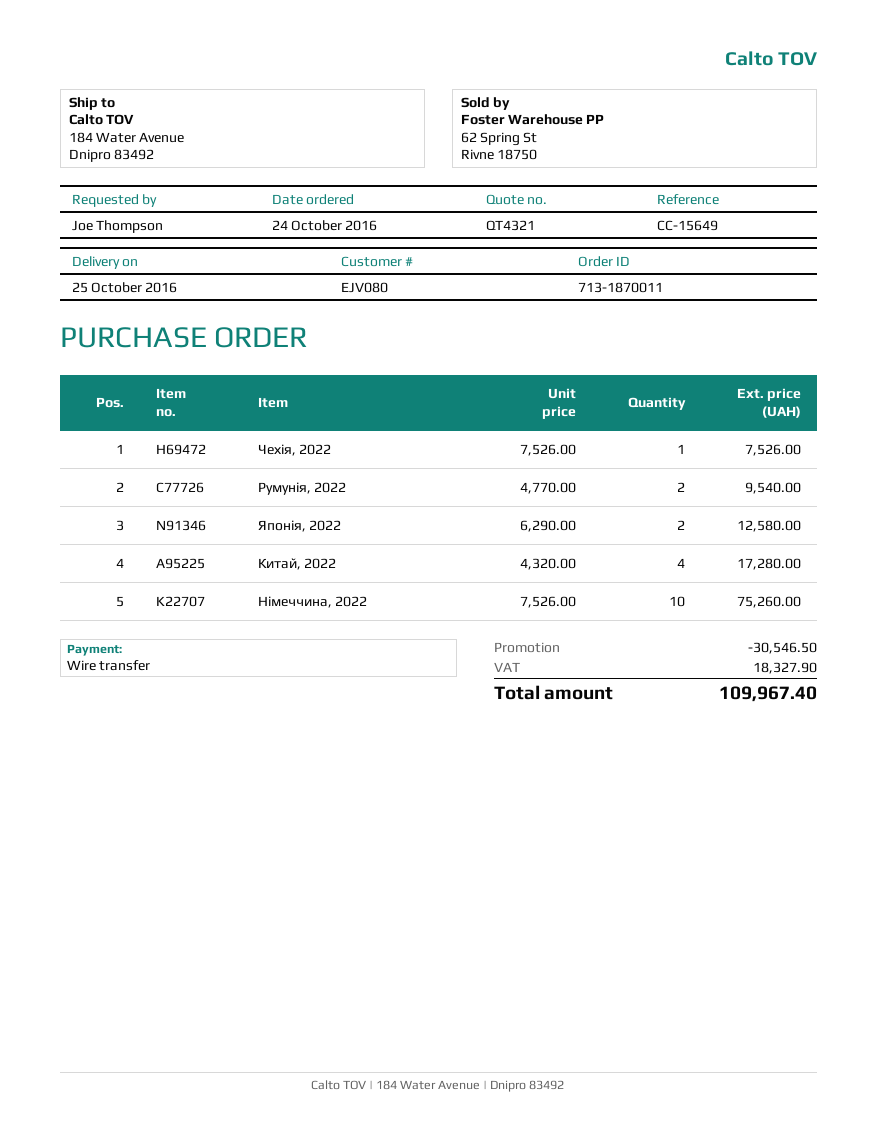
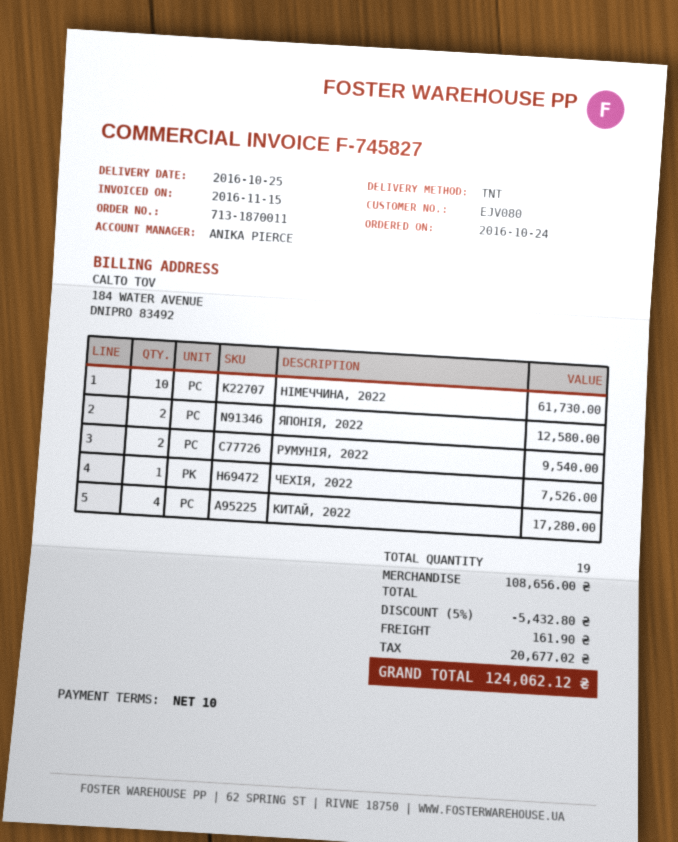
Німеччина, 2022: 10 for 75260.00 -> 10 for 61730.00
discount: 30546.50 -> 5432.80
shipping: none -> 161.90
tax: 18327.90 -> 20677.02
total: 109967.40 -> 124062.12

